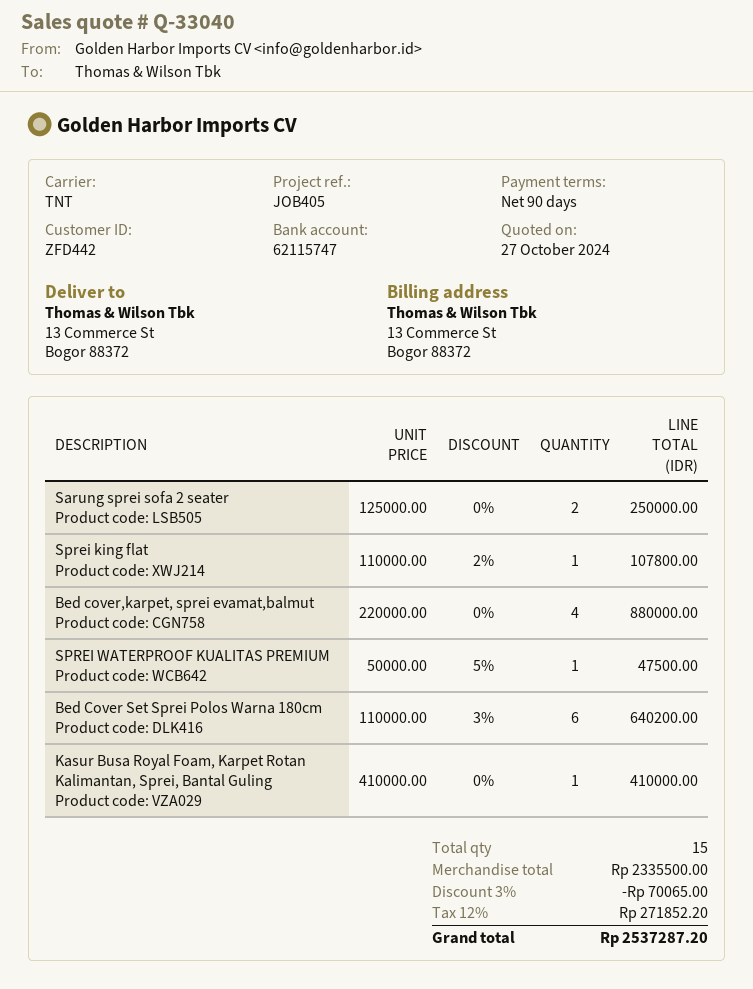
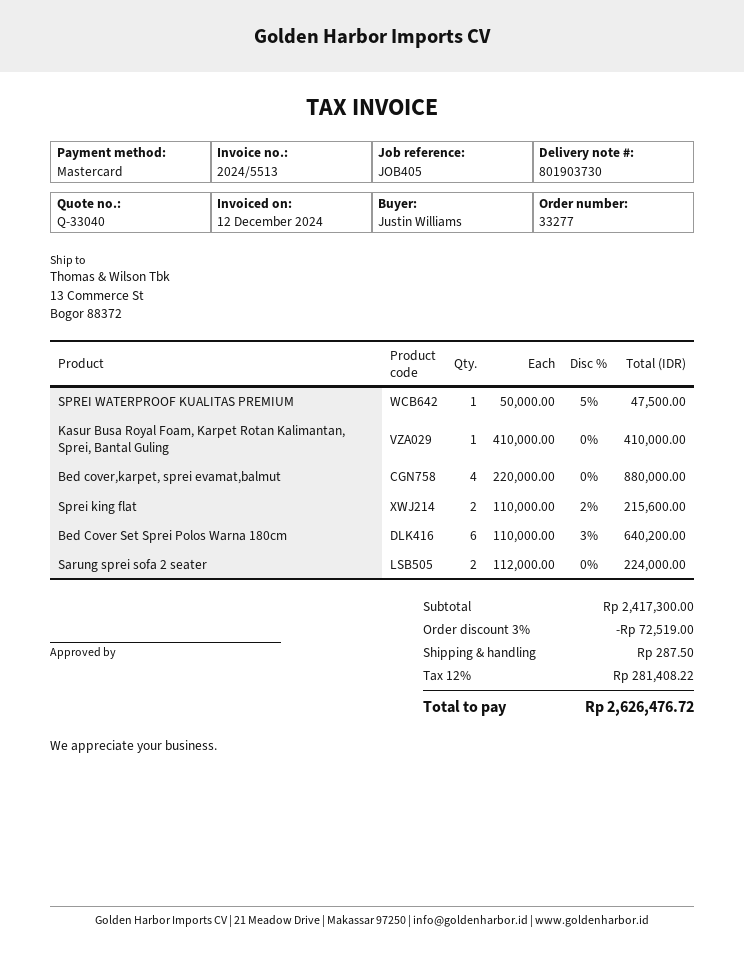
Sarung sprei sofa 2 seater: 2 x 125000.00 = 250000.00 -> 2 x 112000.00 = 224000.00
Sprei king flat: 1 x 110000.00 - 2% = 107800.00 -> 2 x 110000.00 - 2% = 215600.00
subtotal: 2335500.00 -> 2417300.00
discount: 3% = 70065.00 -> 3% = 72519.00
shipping: none -> 287.50
tax: 12% = 271852.20 -> 12% = 281408.22
total: 2537287.20 -> 2626476.72

